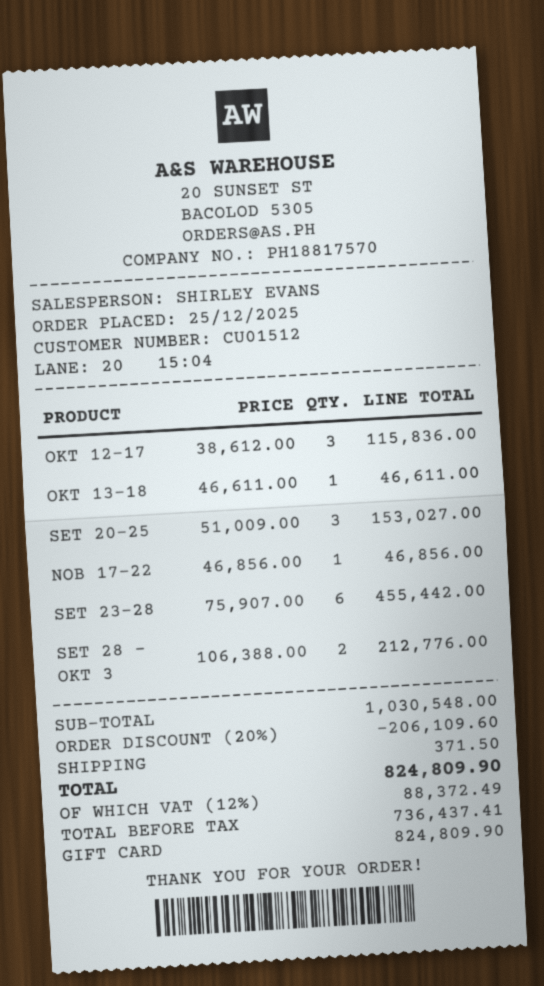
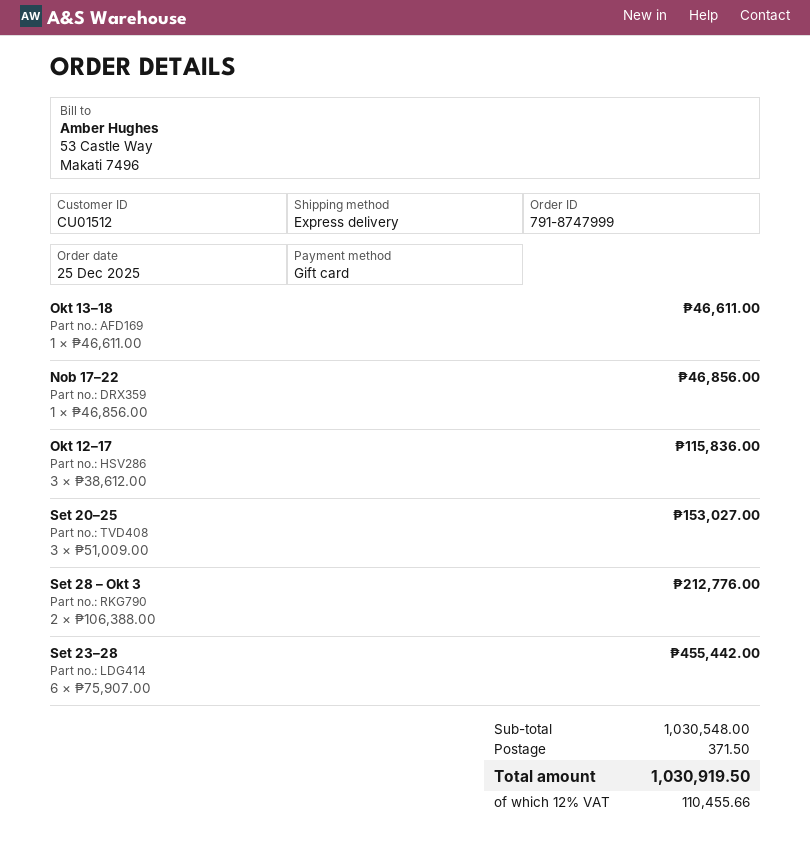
discount: 20% = 206109.60 -> none
tax: 12% = 88372.49 -> 12% = 110455.66
total: 824809.90 -> 1030919.50

